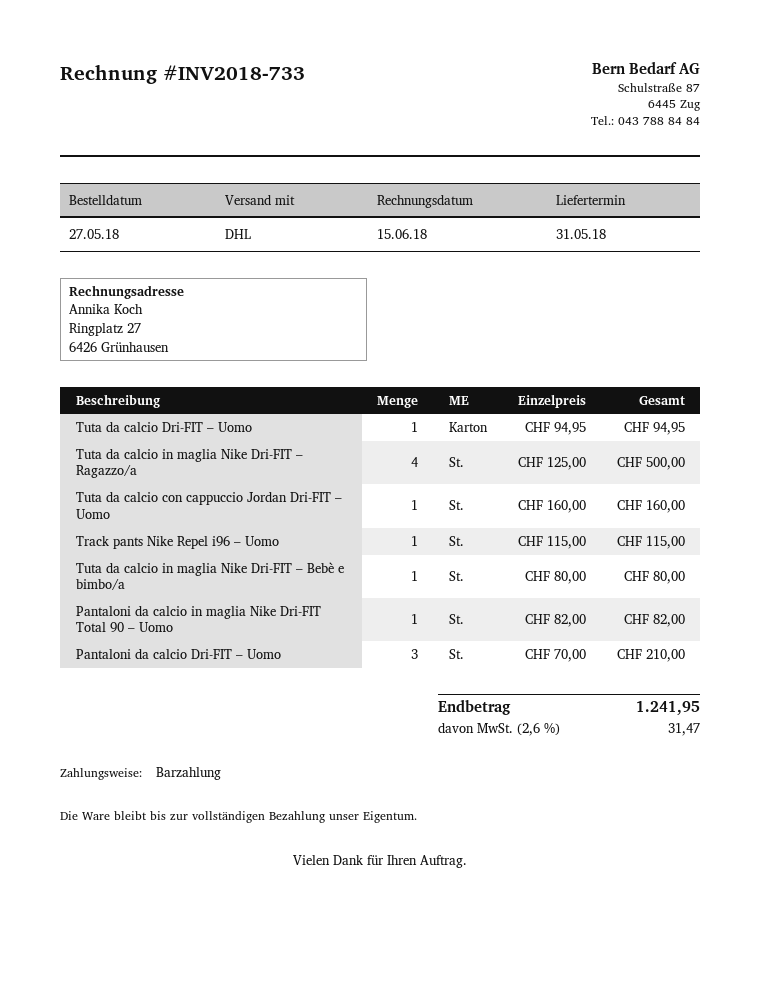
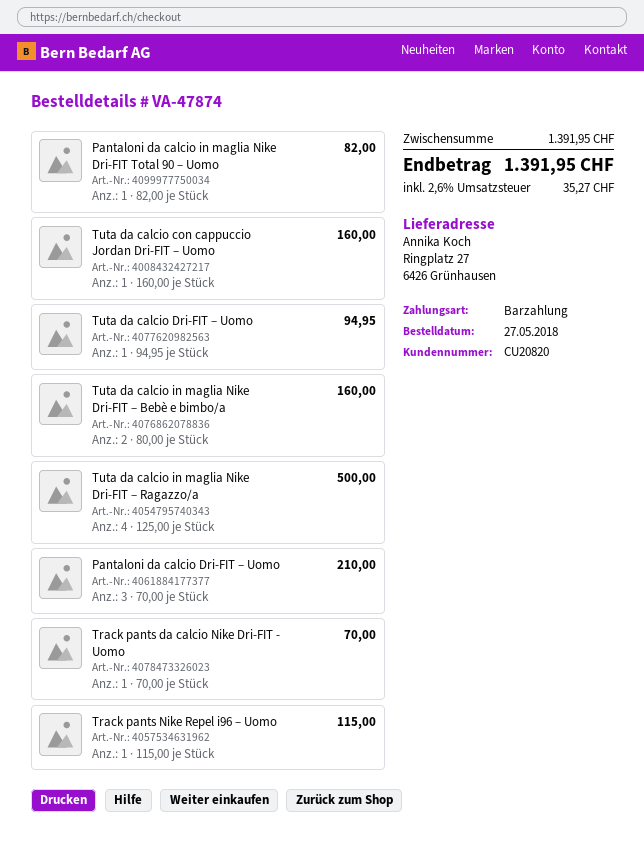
Tuta da calcio in maglia Nike Dri-FIT – Bebè e bimbo/a: 1 x 80.00 = 80.00 -> 2 x 80.00 = 160.00
Track pants da calcio Nike Dri-FIT - Uomo: none -> 1 x 70.00 = 70.00
tax: 2.6% = 31.47 -> 2.6% = 35.27
total: 1241.95 -> 1391.95

